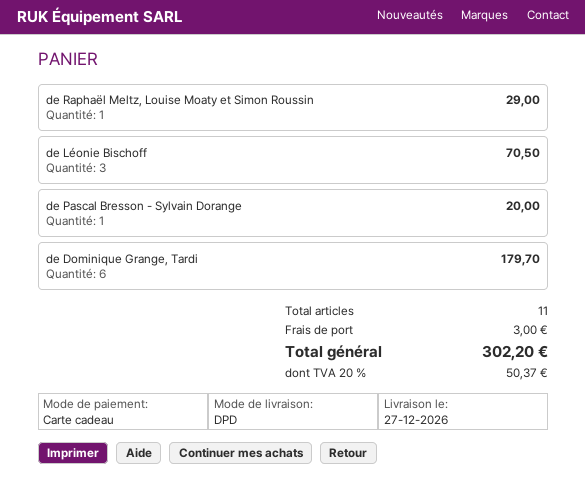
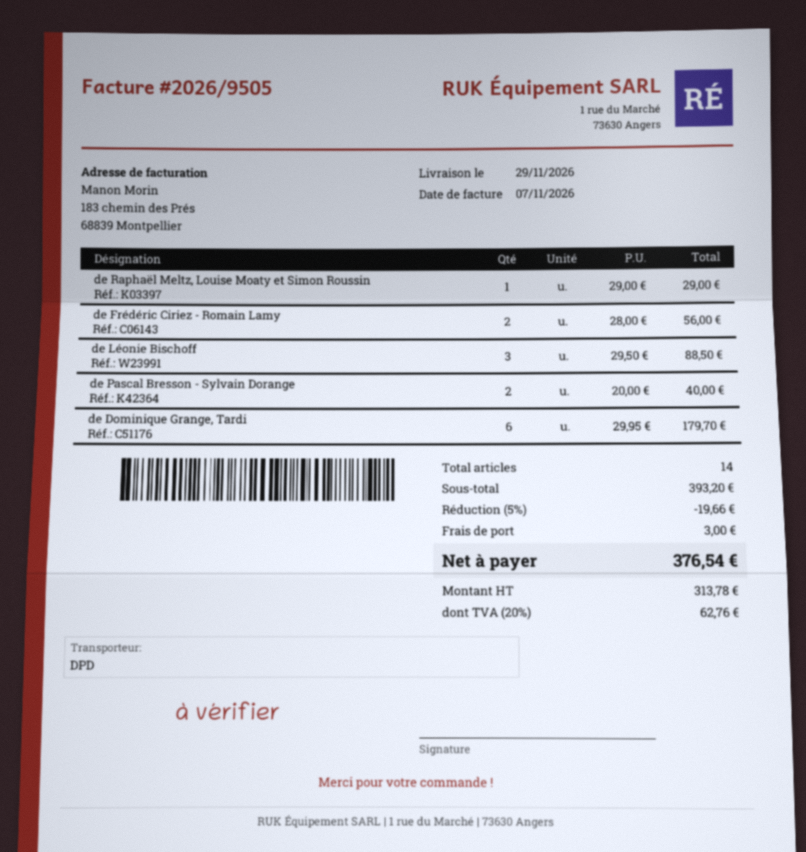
delivery date: 2026-12-27 -> 2026-11-29
de Léonie Bischoff: 3 for 70.50 -> 3 for 88.50
de Pascal Bresson - Sylvain Dorange: 1 for 20.00 -> 2 for 40.00
de Frédéric Ciriez - Romain Lamy: none -> 2 for 56.00
total quantity: 11 -> 14
discount: none -> 5% = 19.66
tax: 20% = 50.37 -> 20% = 62.76
total: 302.20 -> 376.54

